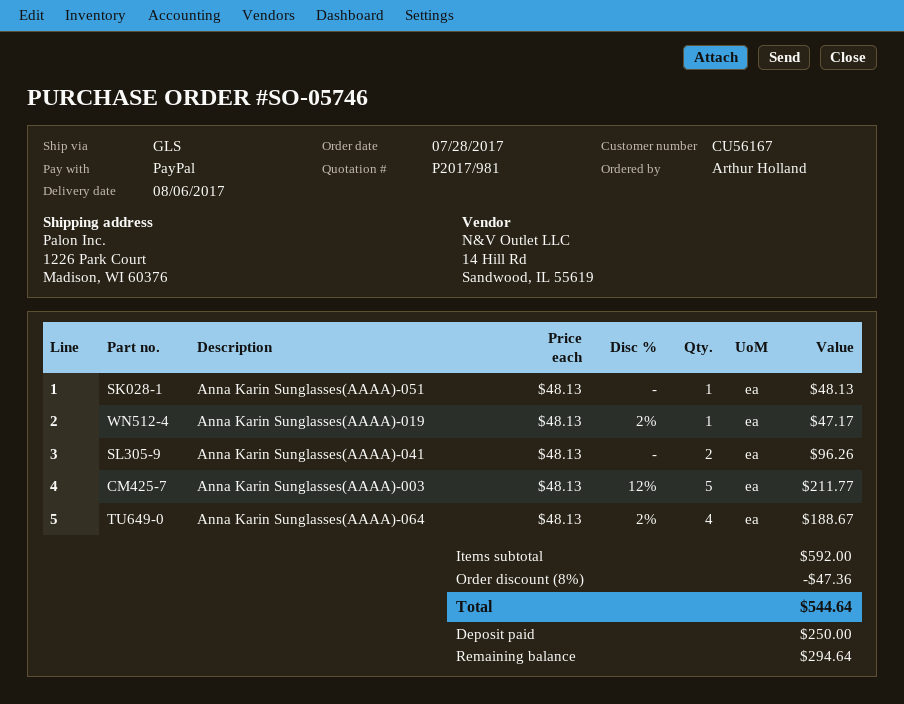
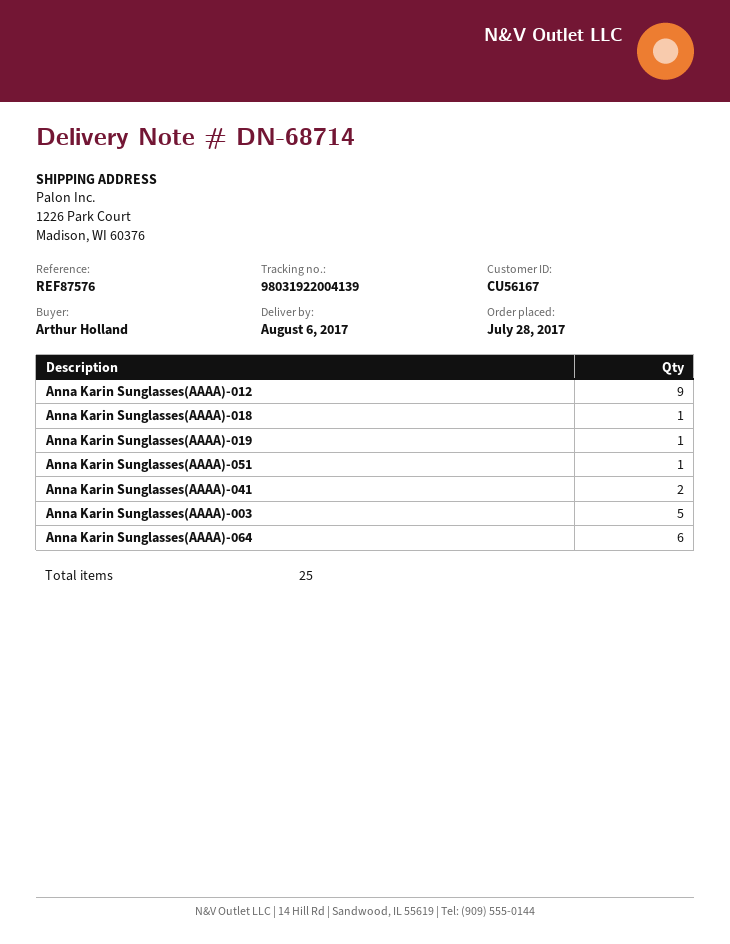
Anna Karin Sunglasses(AAAA)-064: 4 -> 6
Anna Karin Sunglasses(AAAA)-012: none -> 9
Anna Karin Sunglasses(AAAA)-018: none -> 1

